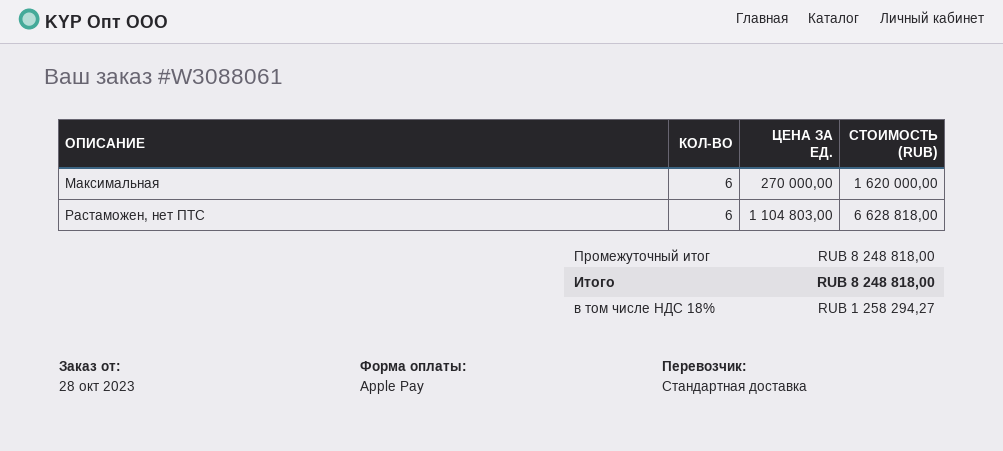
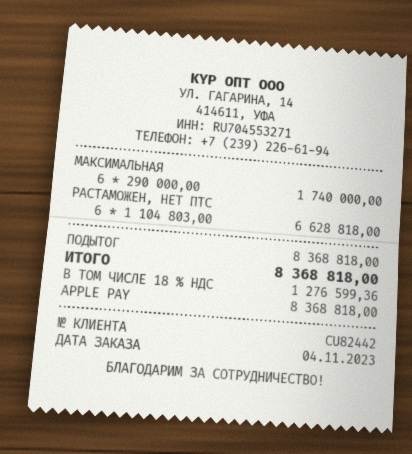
order date: 2023-10-28 -> 2023-11-04
Максимальная: 6 x 270000.00 = 1620000.00 -> 6 x 290000.00 = 1740000.00
subtotal: 8248818.00 -> 8368818.00
tax: 18% = 1258294.27 -> 18% = 1276599.36
total: 8248818.00 -> 8368818.00

